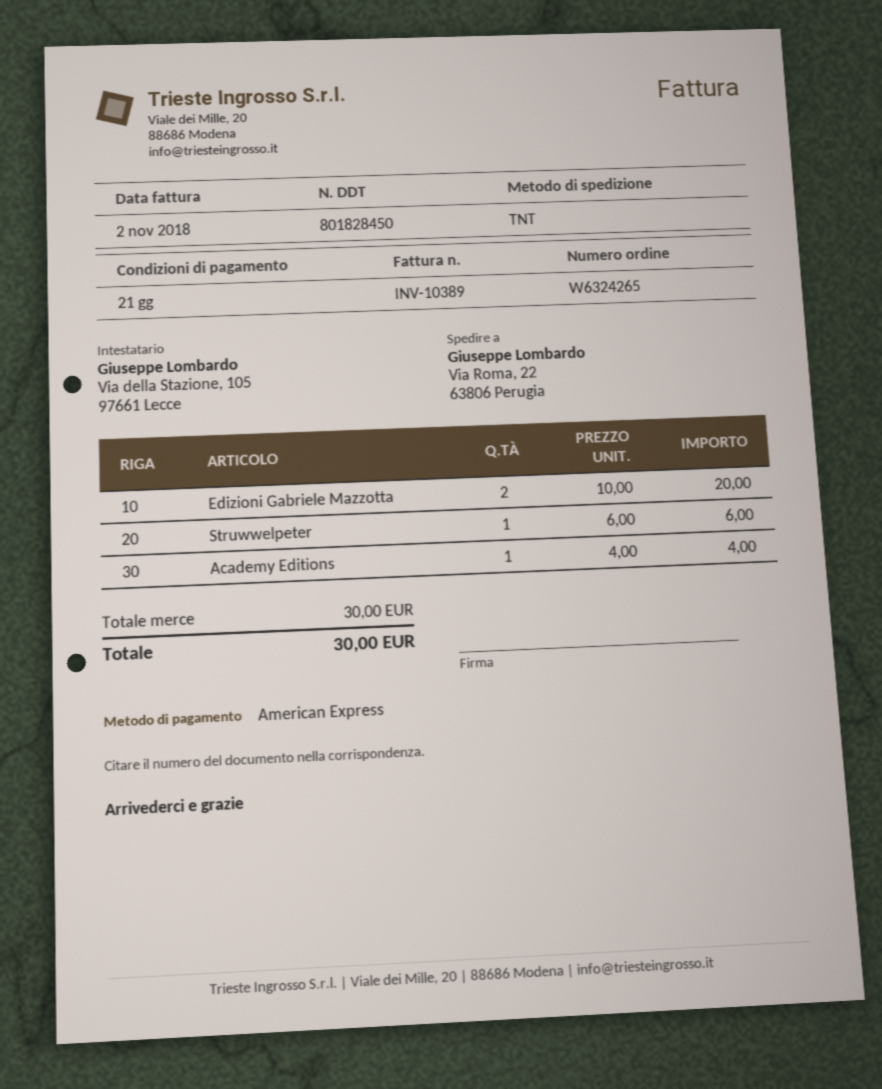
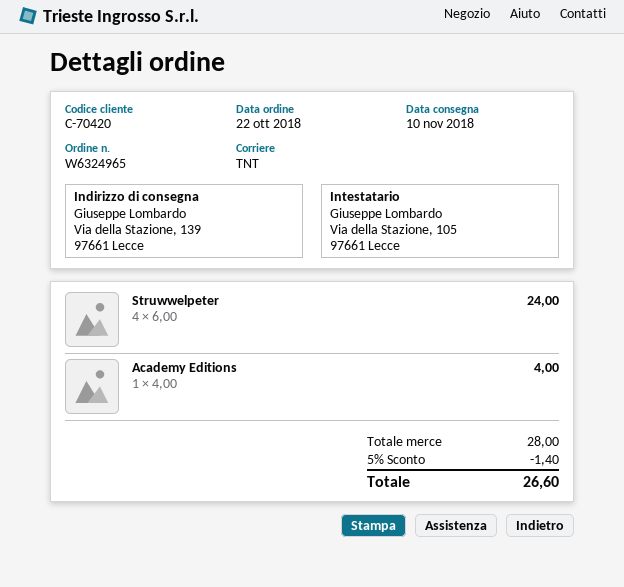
order number: W6324265 -> W6324965
ship to: Via Roma, 22, 63806 Perugia -> Via della Stazione, 139, 97661 Lecce
Edizioni Gabriele Mazzotta: 2 x 10.00 = 20.00 -> none
Struwwelpeter: 1 x 6.00 = 6.00 -> 4 x 6.00 = 24.00
subtotal: 30.00 -> 28.00
discount: none -> 5% = 1.40
total: 30.00 -> 26.60

